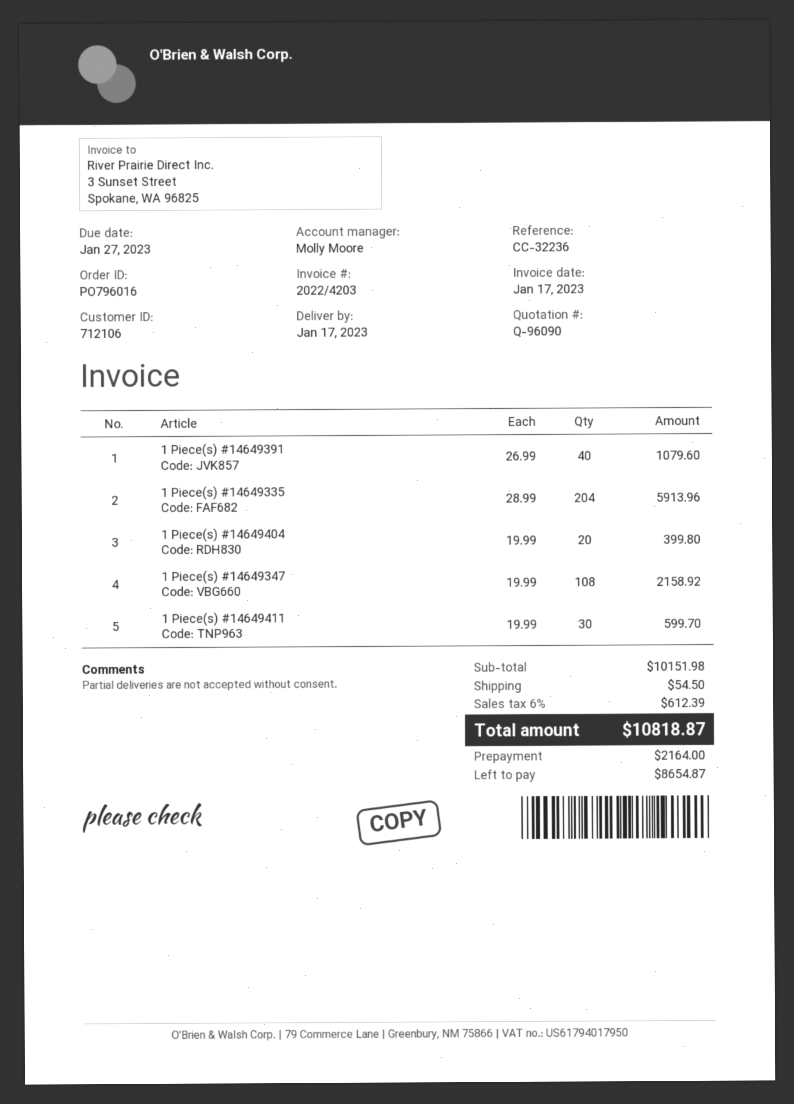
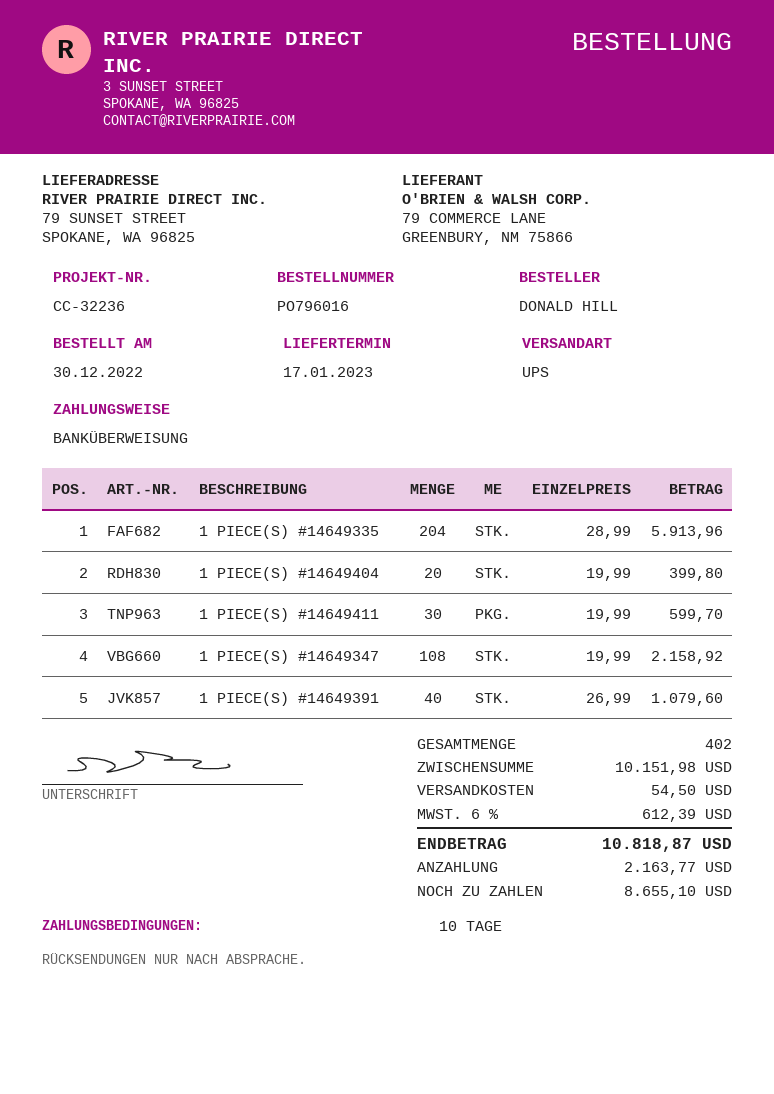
deposit: 2164.00 -> 2163.77
balance: 8654.87 -> 8655.10

